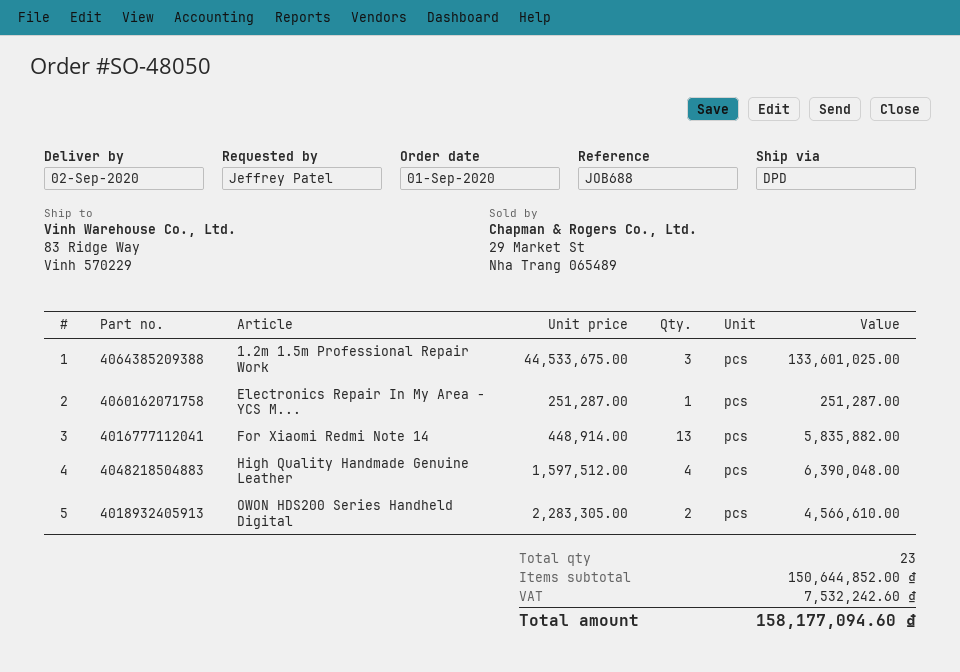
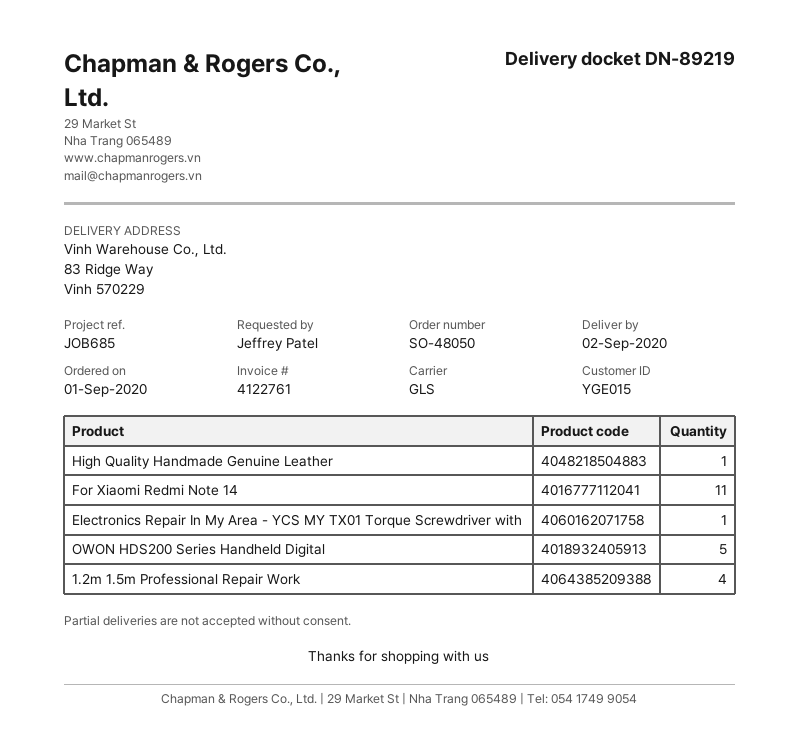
reference: JOB688 -> JOB685
shipping method: DPD -> GLS
1.2m 1.5m Professional Repair Work: 3 -> 4
For Xiaomi Redmi Note 14: 13 -> 11
High Quality Handmade Genuine Leather: 4 -> 1
OWON HDS200 Series Handheld Digital: 2 -> 5

